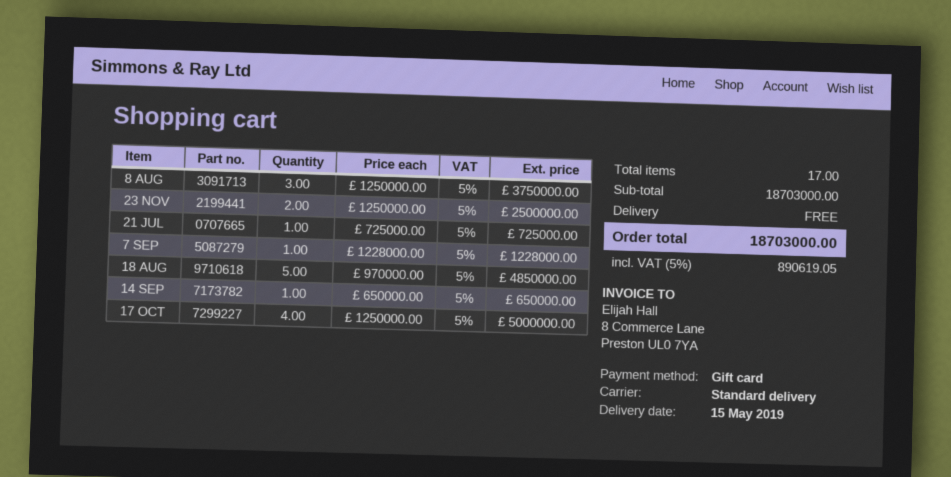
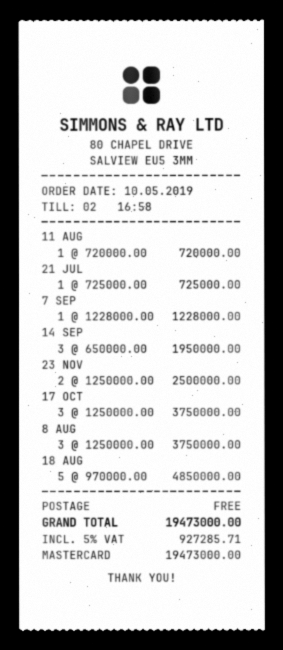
payment method: gift card -> Mastercard
14 SEP: 1 x 650000.00 = 650000.00 -> 3 x 650000.00 = 1950000.00
17 OCT: 4 x 1250000.00 = 5000000.00 -> 3 x 1250000.00 = 3750000.00
11 AUG: none -> 1 x 720000.00 = 720000.00
tax: 5% = 890619.05 -> 5% = 927285.71
total: 18703000.00 -> 19473000.00

